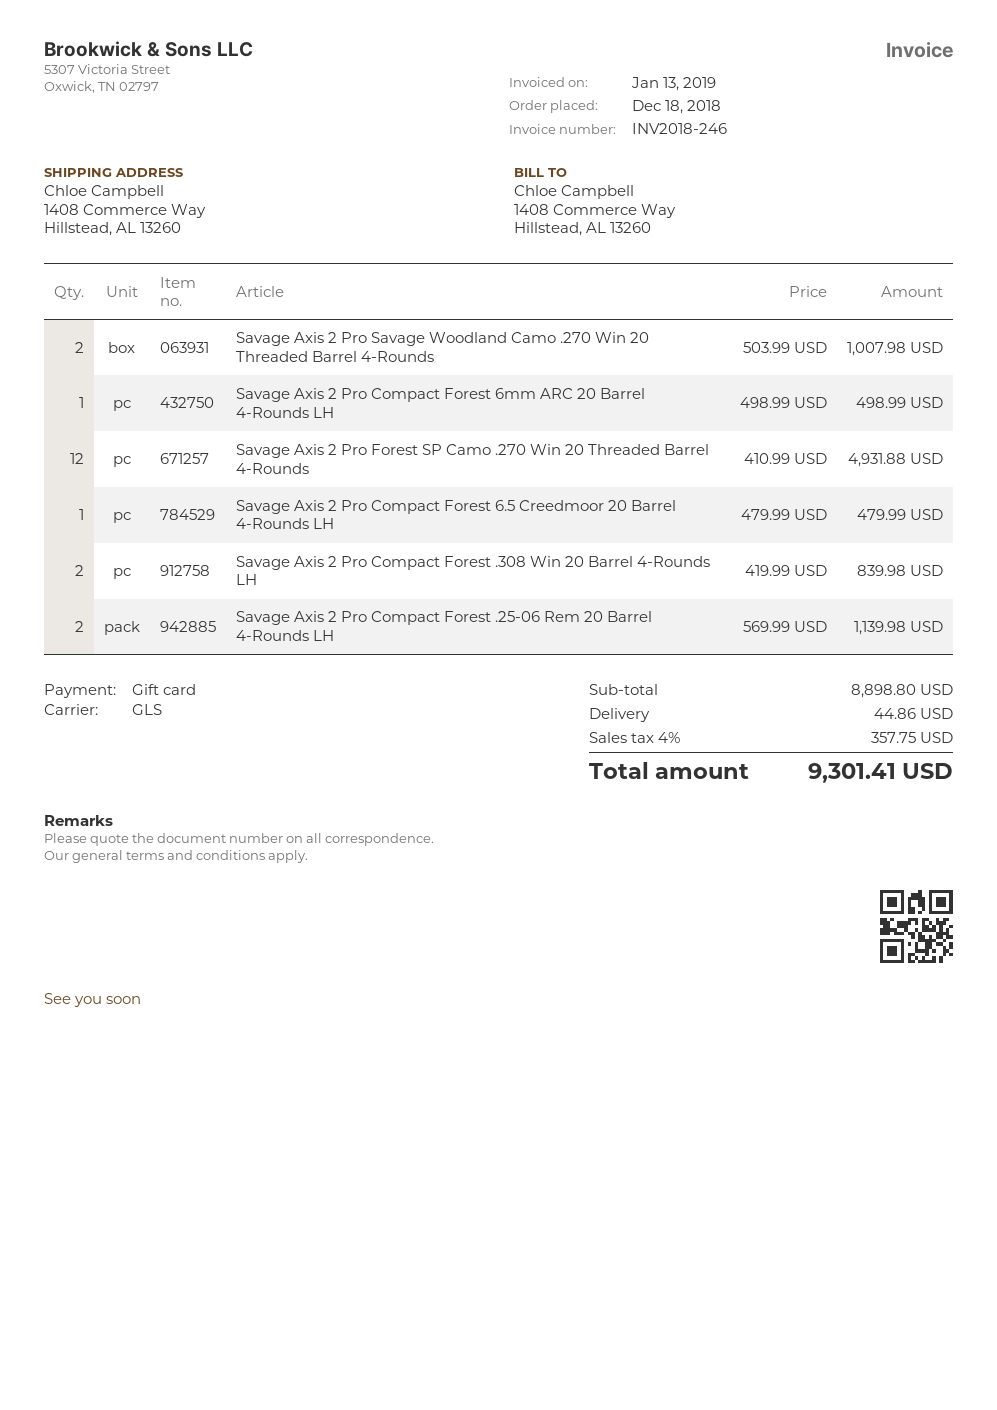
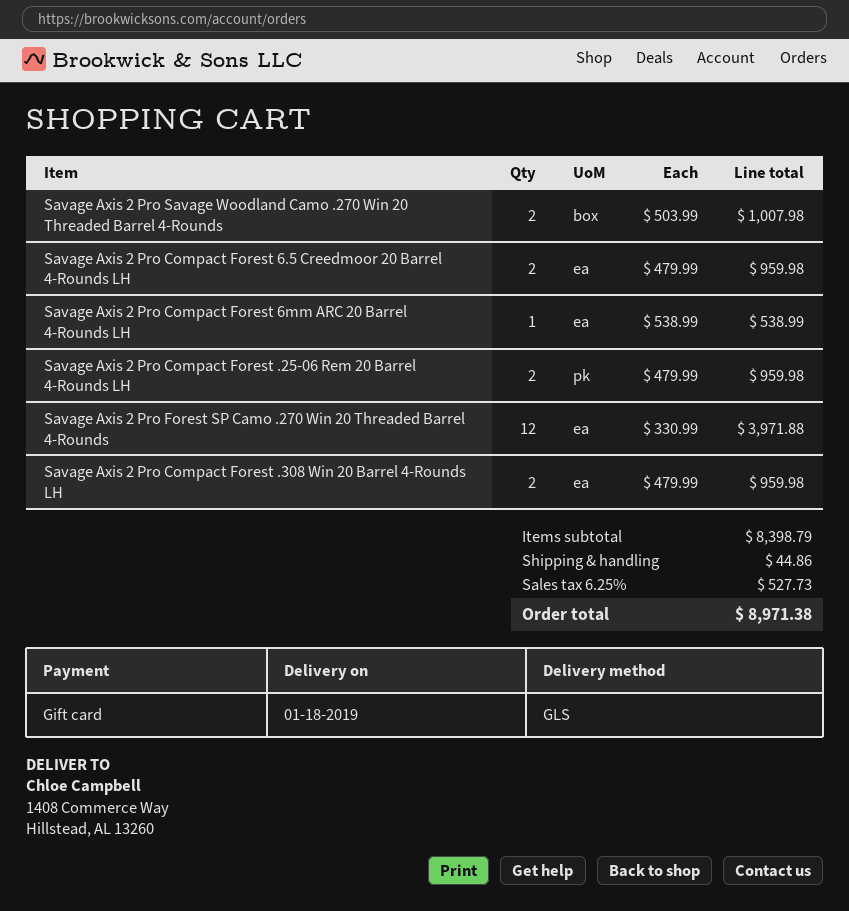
Savage Axis 2 Pro Compact Forest 6mm ARC 20 Barrel 4-Rounds LH: 1 x 498.99 = 498.99 -> 1 x 538.99 = 538.99
Savage Axis 2 Pro Forest SP Camo .270 Win 20 Threaded Barrel 4-Rounds: 12 x 410.99 = 4931.88 -> 12 x 330.99 = 3971.88
Savage Axis 2 Pro Compact Forest 6.5 Creedmoor 20 Barrel 4-Rounds LH: 1 x 479.99 = 479.99 -> 2 x 479.99 = 959.98
Savage Axis 2 Pro Compact Forest .308 Win 20 Barrel 4-Rounds LH: 2 x 419.99 = 839.98 -> 2 x 479.99 = 959.98
Savage Axis 2 Pro Compact Forest .25-06 Rem 20 Barrel 4-Rounds LH: 2 x 569.99 = 1139.98 -> 2 x 479.99 = 959.98
subtotal: 8898.80 -> 8398.79
tax: 4% = 357.75 -> 6.25% = 527.73
total: 9301.41 -> 8971.38

